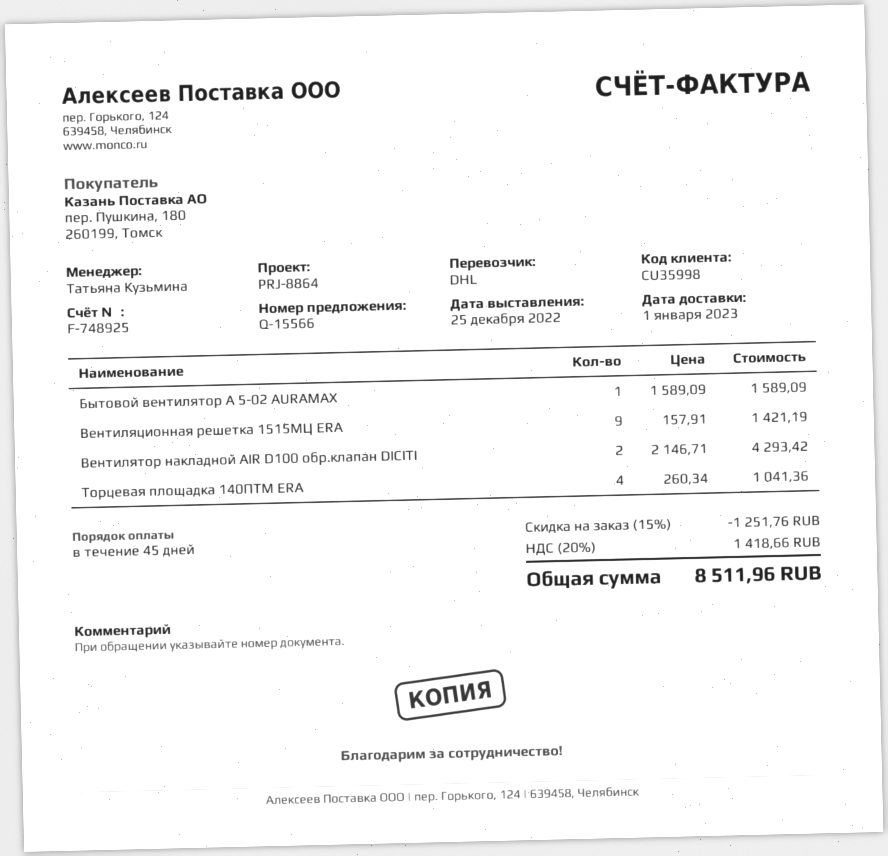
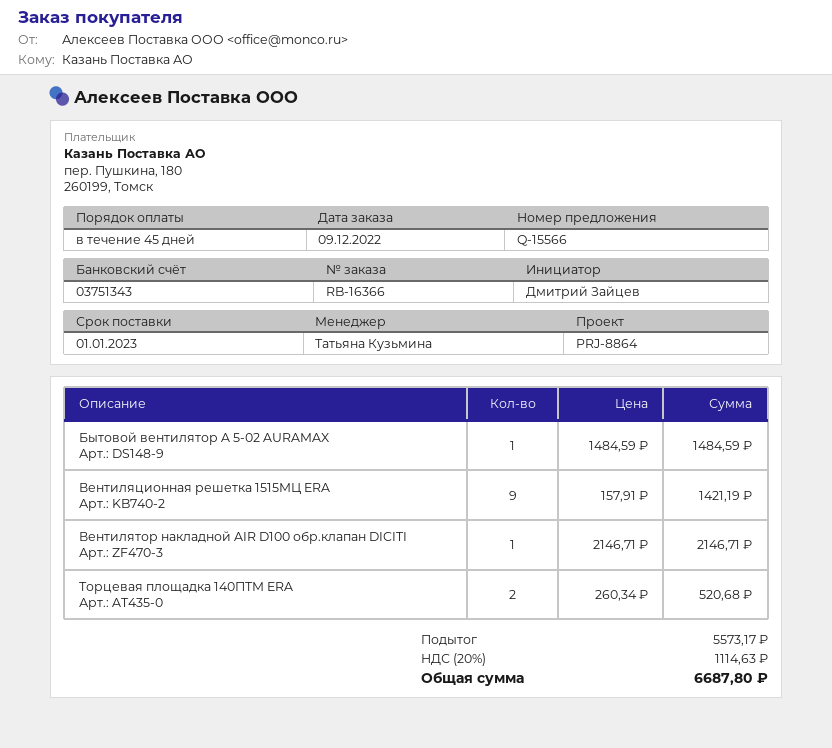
Бытовой вентилятор A 5-02 AURAMAX: 1 x 1589.09 = 1589.09 -> 1 x 1484.59 = 1484.59
Вентилятор накладной AIR D100 обр.клапан DICITI: 2 x 2146.71 = 4293.42 -> 1 x 2146.71 = 2146.71
Торцевая площадка 140ПТМ ERA: 4 x 260.34 = 1041.36 -> 2 x 260.34 = 520.68
discount: 15% = 1251.76 -> none
tax: 20% = 1418.66 -> 20% = 1114.63
total: 8511.96 -> 6687.80

